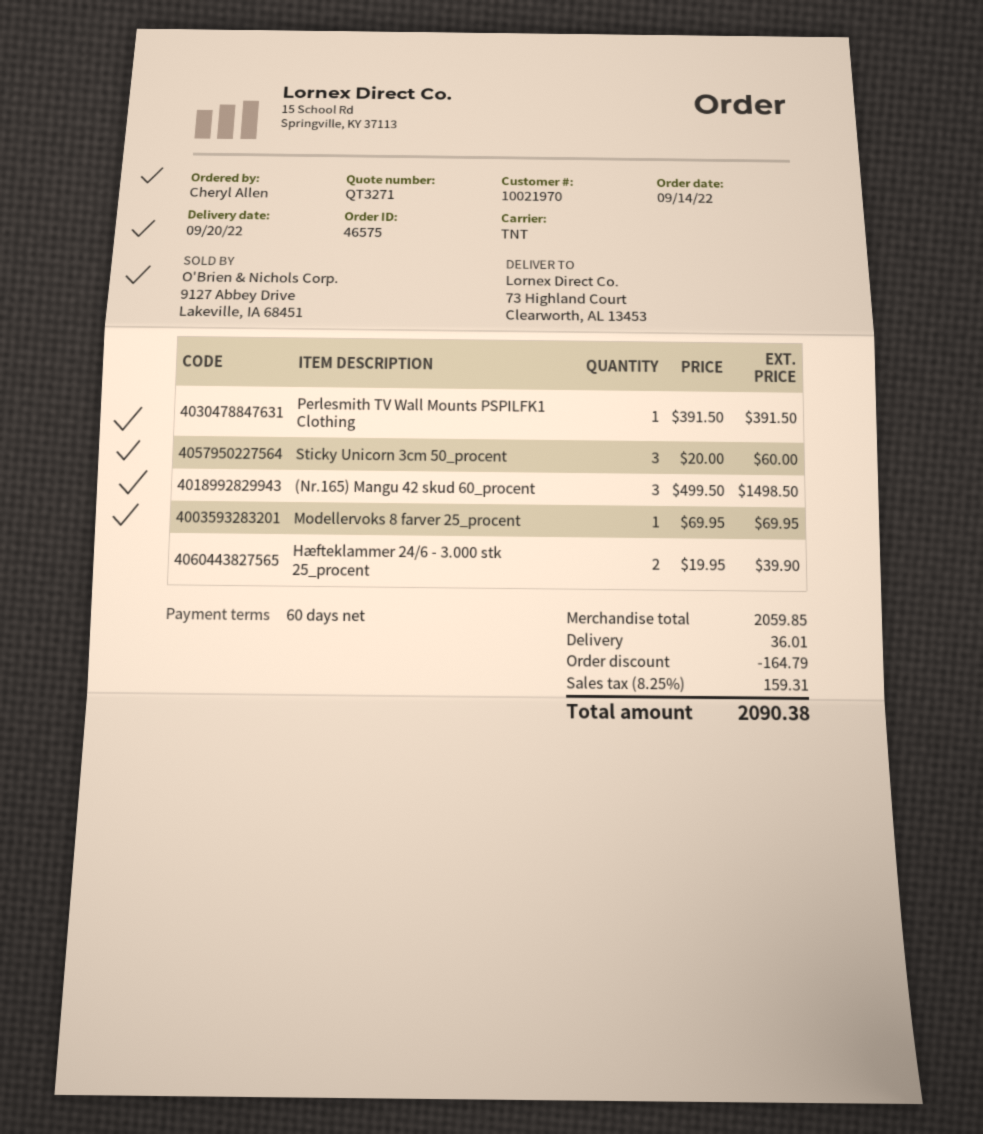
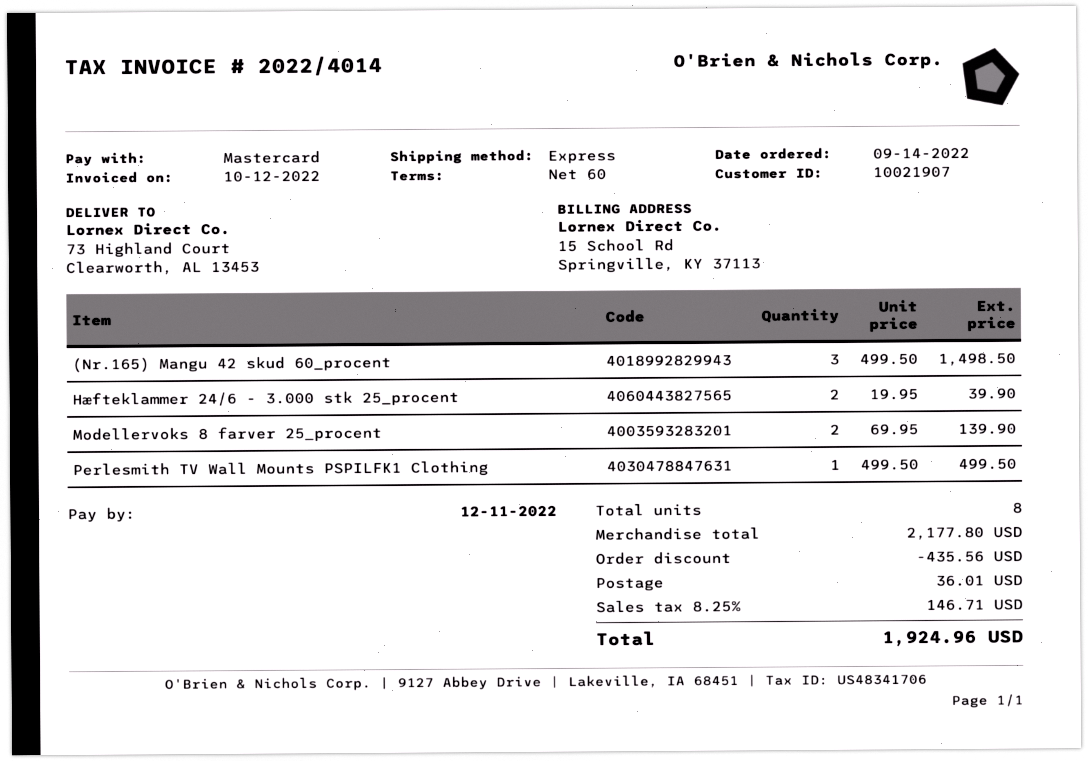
customer number: 10021970 -> 10021907
shipping method: TNT -> express
Perlesmith TV Wall Mounts PSPILFK1 Clothing: 1 x 391.50 = 391.50 -> 1 x 499.50 = 499.50
Sticky Unicorn 3cm 50_procent: 3 x 20.00 = 60.00 -> none
Modellervoks 8 farver 25_procent: 1 x 69.95 = 69.95 -> 2 x 69.95 = 139.90
subtotal: 2059.85 -> 2177.80
discount: 164.79 -> 435.56
tax: 8.25% = 159.31 -> 8.25% = 146.71
total: 2090.38 -> 1924.96

